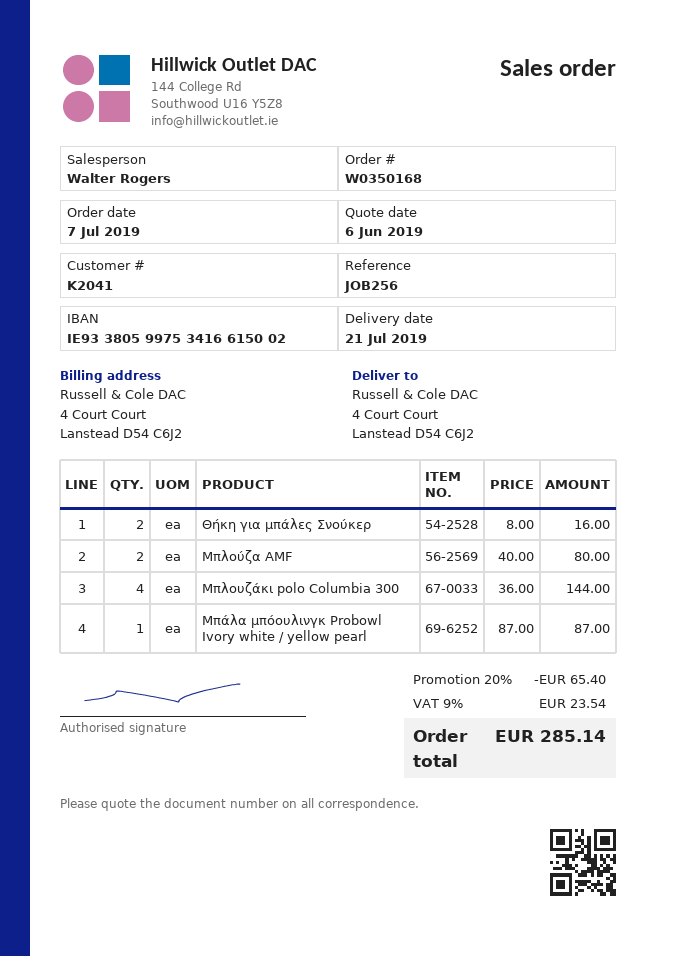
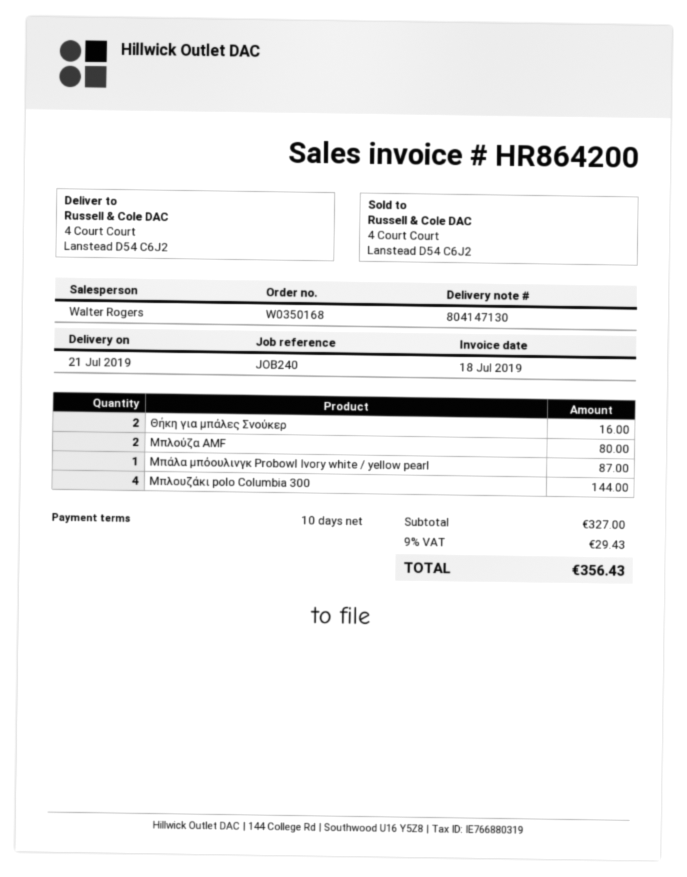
reference: JOB256 -> JOB240
discount: 20% = 65.40 -> none
tax: 9% = 23.54 -> 9% = 29.43
total: 285.14 -> 356.43

